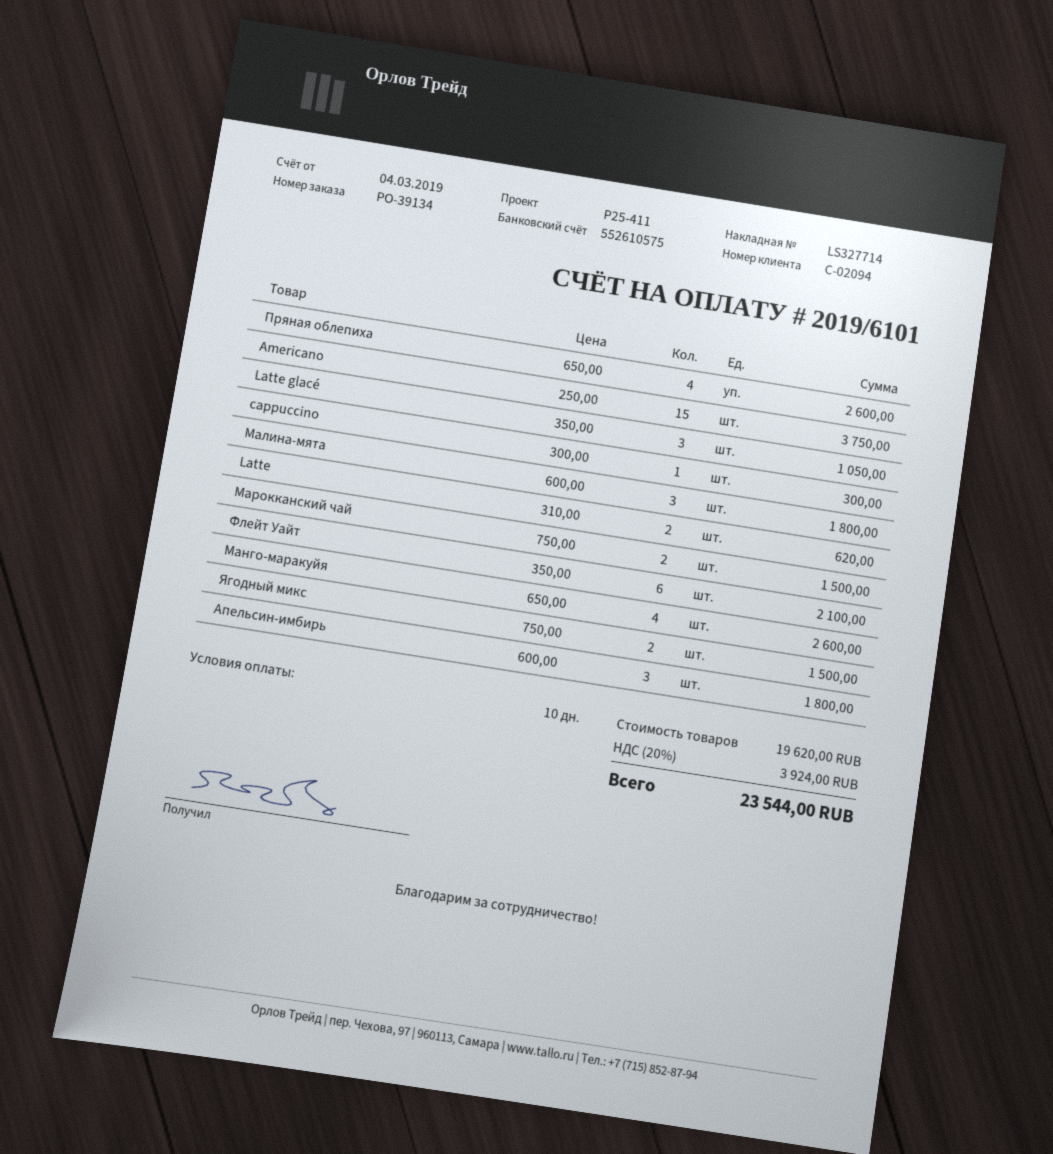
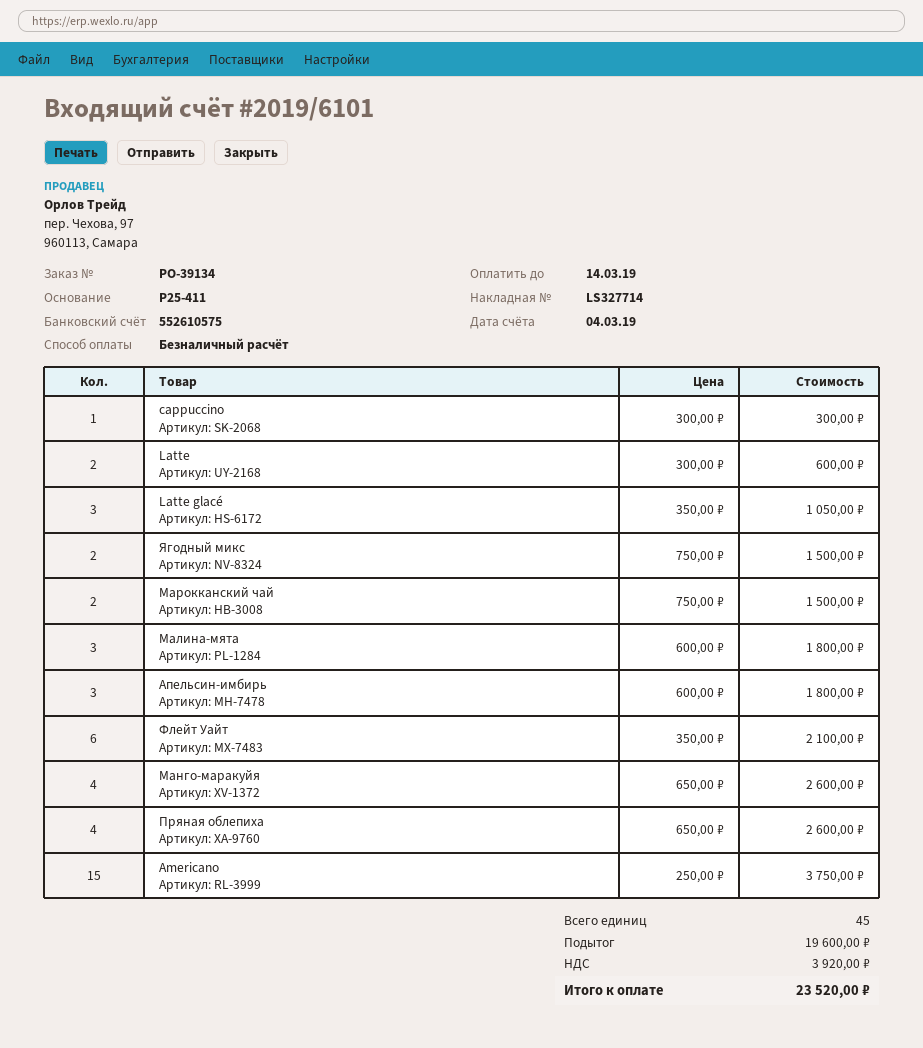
Latte: 2 x 310.00 = 620.00 -> 2 x 300.00 = 600.00
subtotal: 19620.00 -> 19600.00
tax: 3924.00 -> 3920.00
total: 23544.00 -> 23520.00

